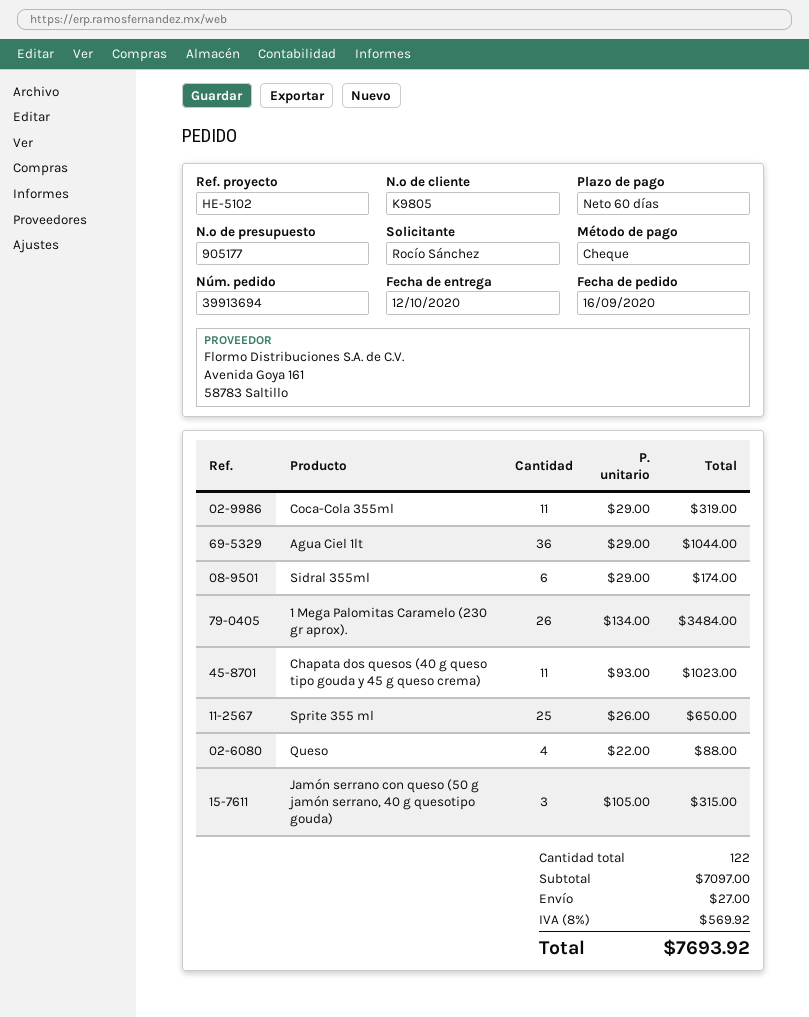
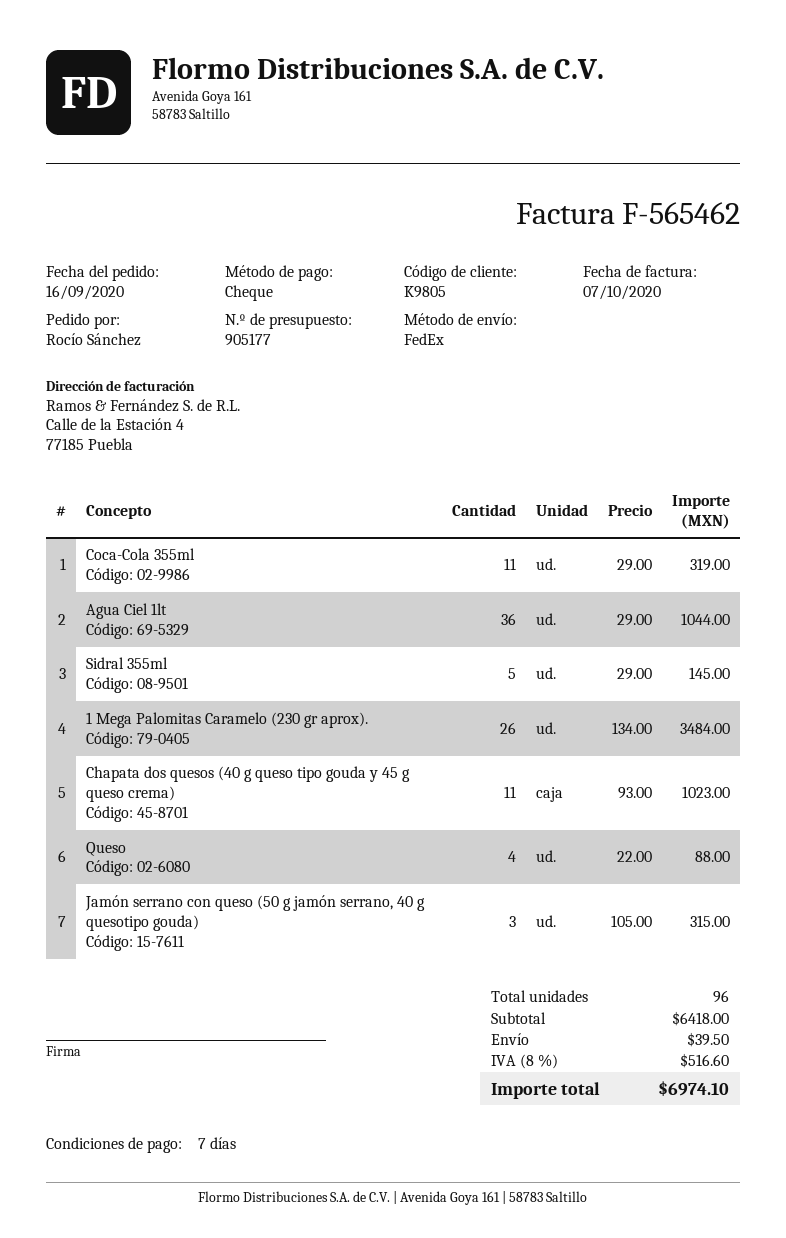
payment terms: 60 days -> 7 days
Sidral 355ml: 6 x 29.00 = 174.00 -> 5 x 29.00 = 145.00
Sprite 355 ml: 25 x 26.00 = 650.00 -> none
total quantity: 122 -> 96
subtotal: 7097.00 -> 6418.00
shipping: 27.00 -> 39.50
tax: 8% = 569.92 -> 8% = 516.60
total: 7693.92 -> 6974.10

